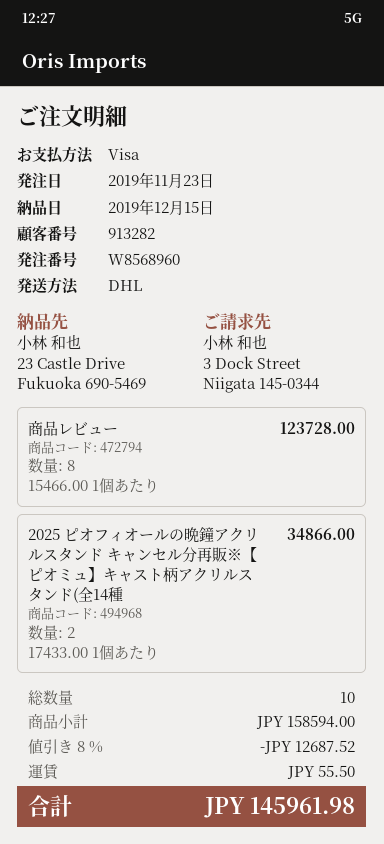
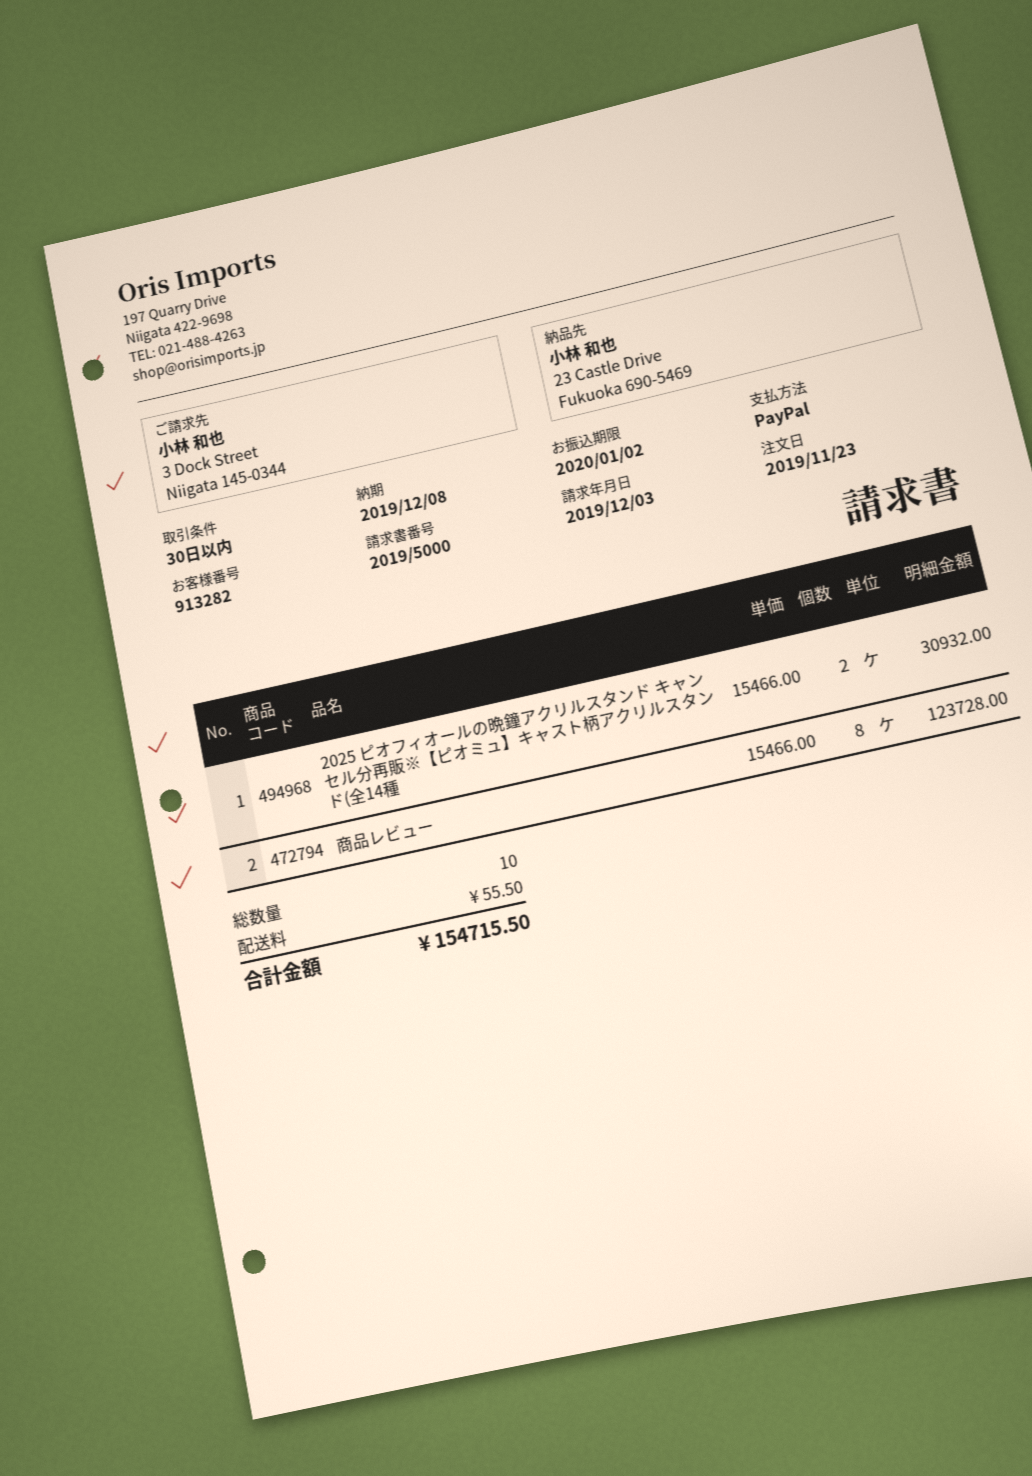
delivery date: 2019-12-15 -> 2019-12-08
payment method: Visa -> PayPal
2025 ピオフィオールの晩鐘アクリルスタンド キャンセル分再販※【ピオミュ】キャスト柄アクリルスタンド(全14種: 2 x 17433.00 = 34866.00 -> 2 x 15466.00 = 30932.00
discount: 8% = 12687.52 -> none
total: 145961.98 -> 154715.50

